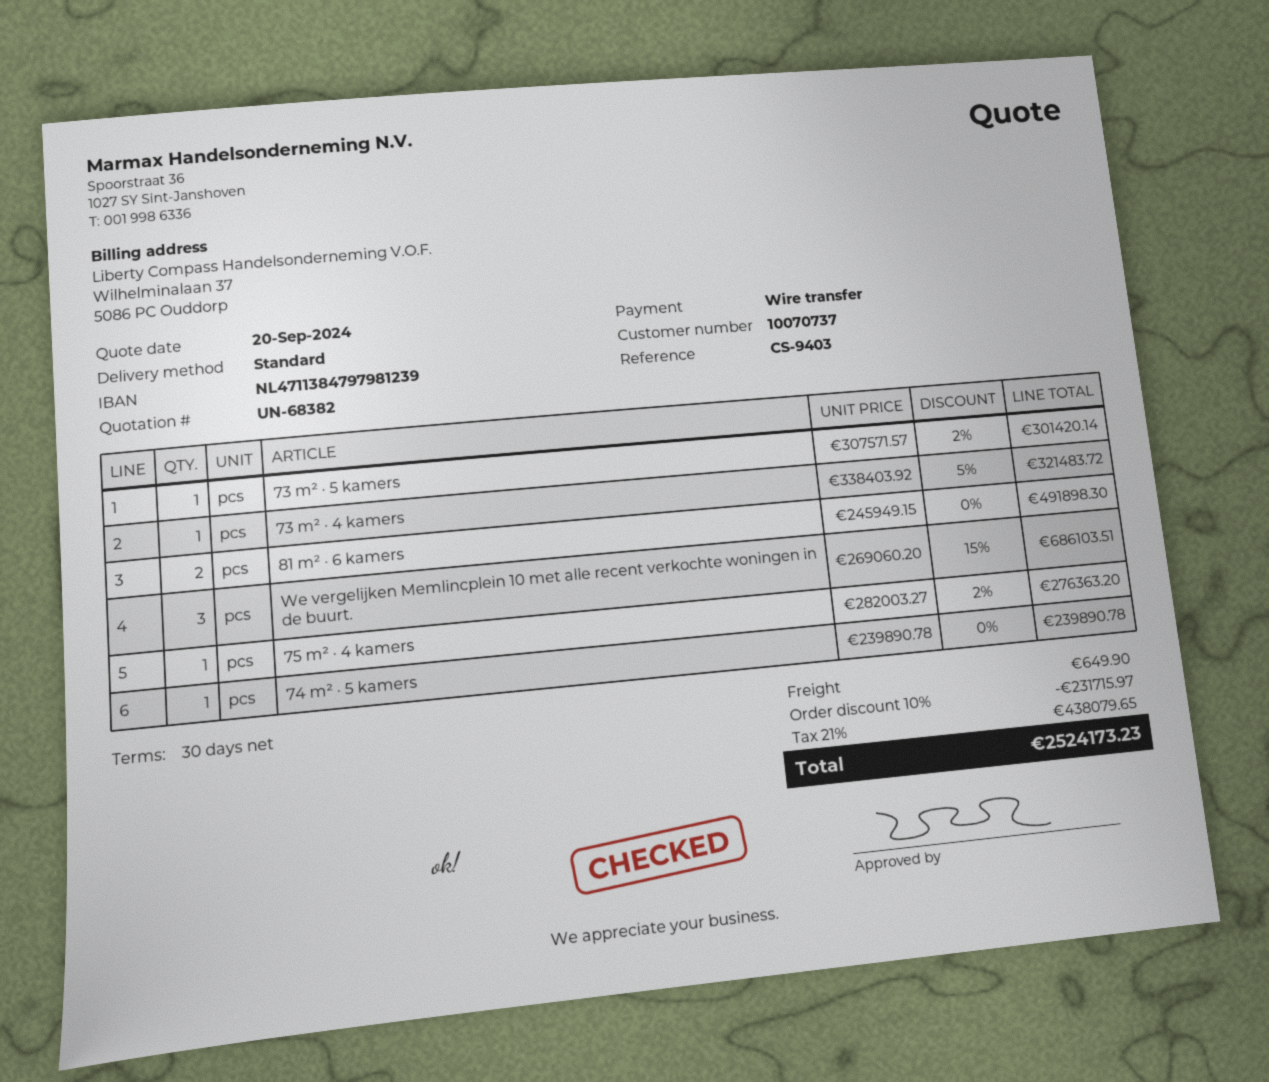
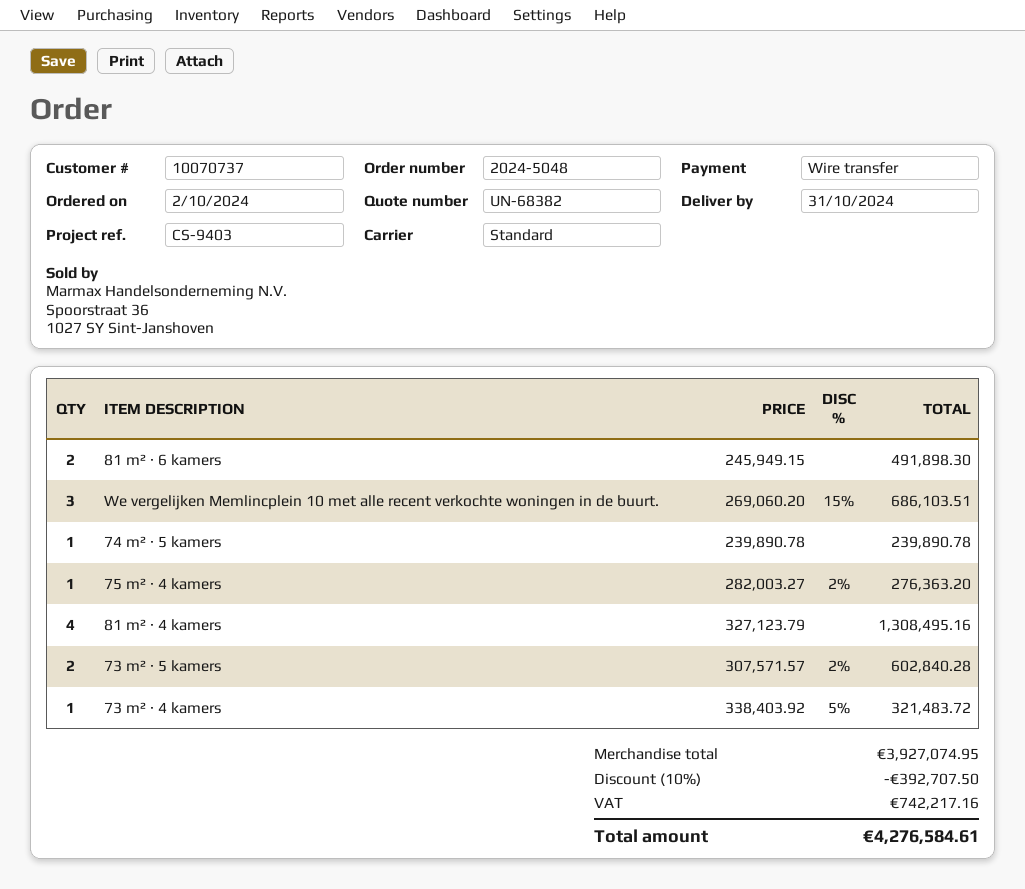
73 m² · 5 kamers: 1 x 307571.57 - 2% = 301420.14 -> 2 x 307571.57 - 2% = 602840.28
81 m² · 4 kamers: none -> 4 x 327123.79 = 1308495.16
discount: 10% = 231715.97 -> 10% = 392707.50
shipping: 649.90 -> none
tax: 438079.65 -> 742217.16
total: 2524173.23 -> 4276584.61

